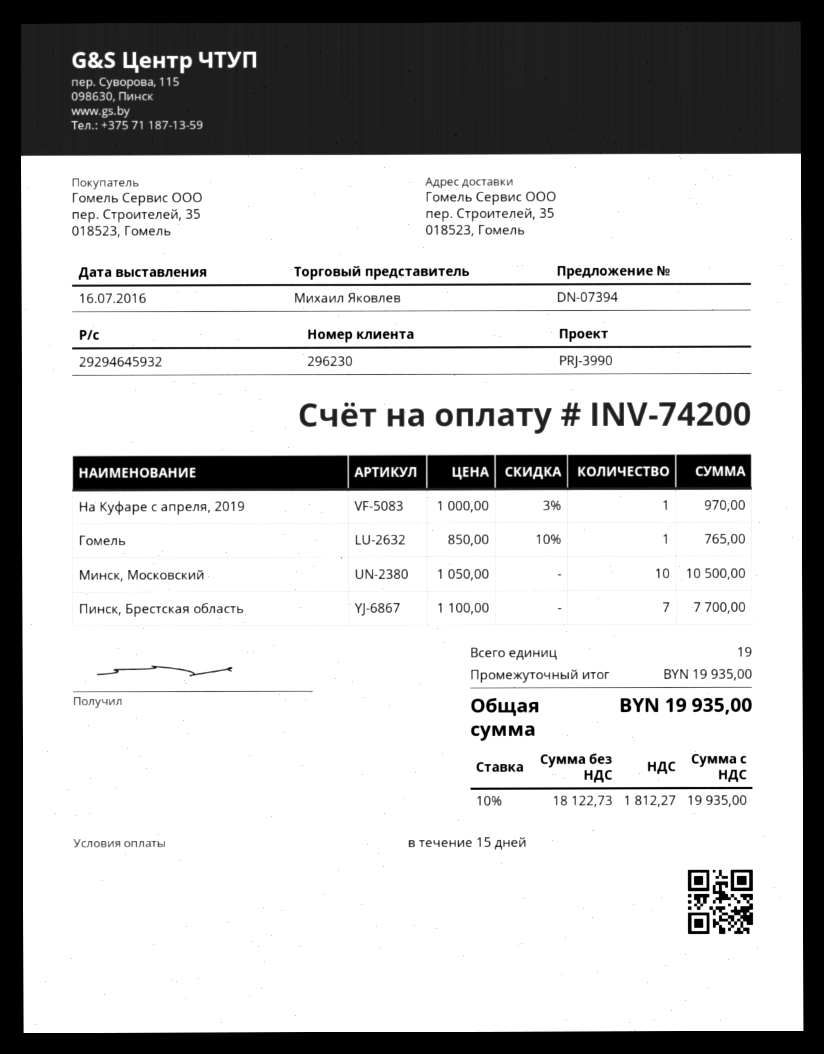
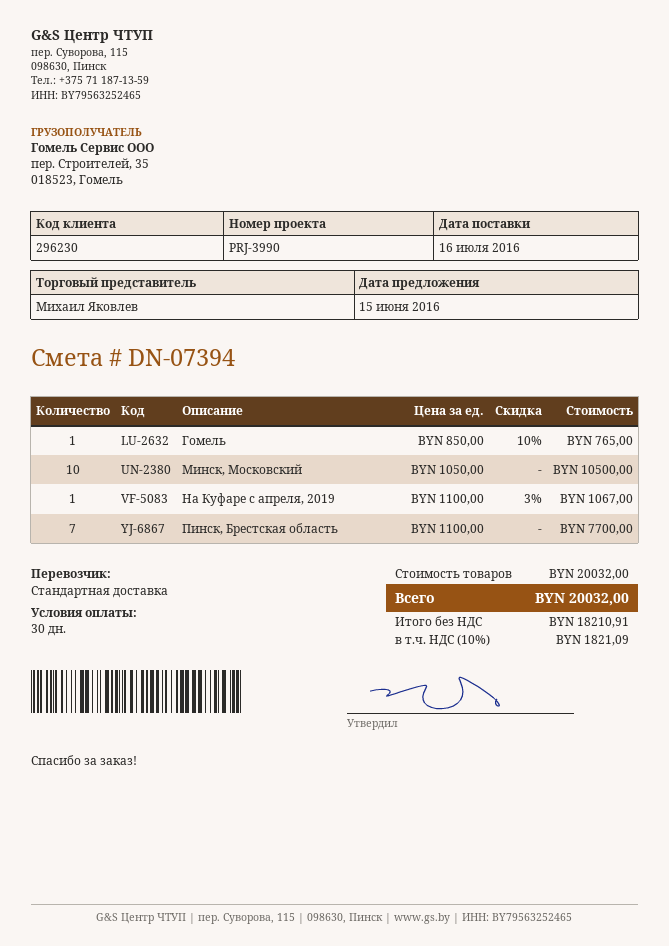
payment terms: 15 days -> 30 days
На Куфаре с апреля, 2019: 1 x 1000.00 - 3% = 970.00 -> 1 x 1100.00 - 3% = 1067.00
subtotal: 19935.00 -> 20032.00
net: 18122.73 -> 18210.91
tax: 10% = 1812.27 -> 10% = 1821.09
total: 19935.00 -> 20032.00

